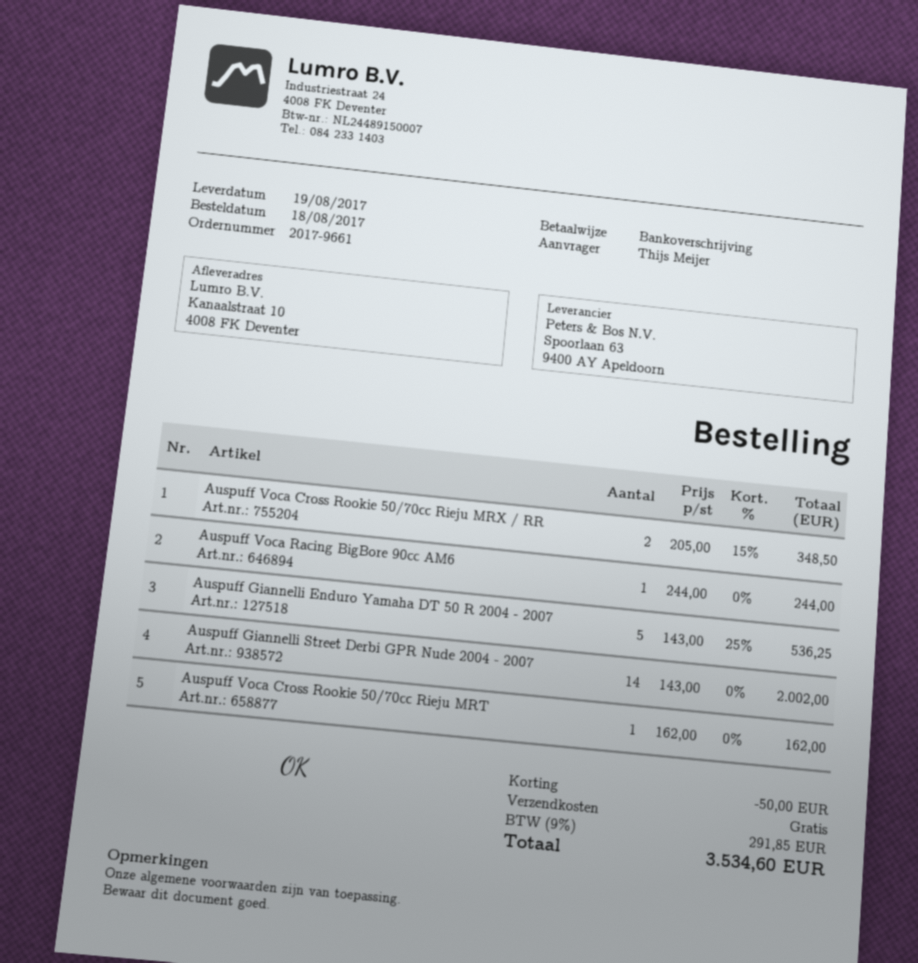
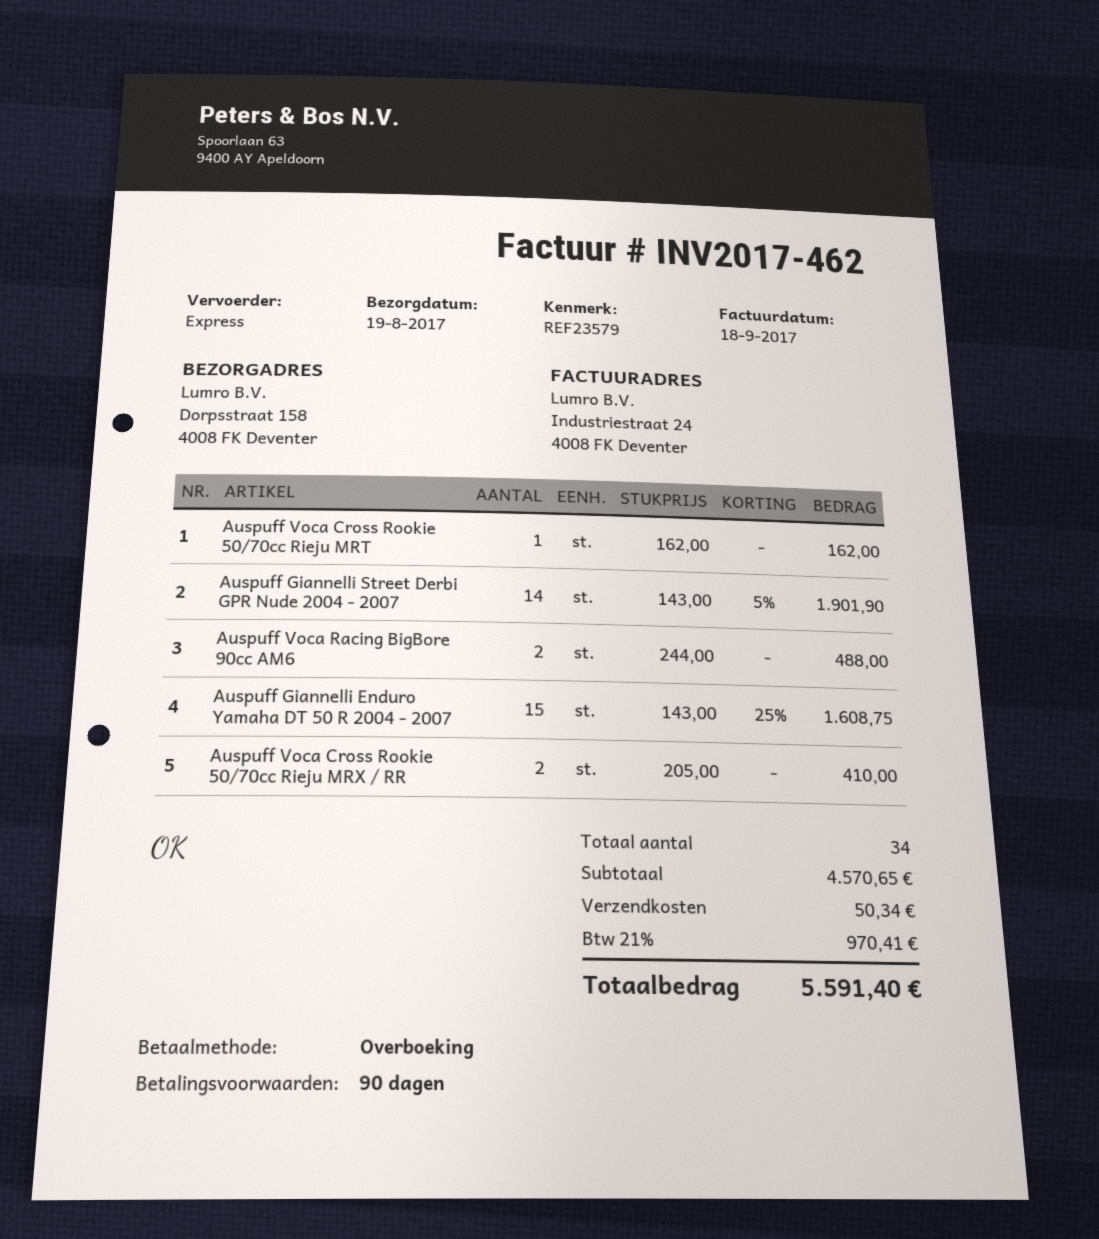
ship to: Kanaalstraat 10, 4008 FK Deventer -> Dorpsstraat 158, 4008 FK Deventer
Auspuff Voca Cross Rookie 50/70cc Rieju MRX / RR: 2 x 205.00 - 15% = 348.50 -> 2 x 205.00 = 410.00
Auspuff Voca Racing BigBore 90cc AM6: 1 x 244.00 = 244.00 -> 2 x 244.00 = 488.00
Auspuff Giannelli Enduro Yamaha DT 50 R 2004 - 2007: 5 x 143.00 - 25% = 536.25 -> 15 x 143.00 - 25% = 1608.75
Auspuff Giannelli Street Derbi GPR Nude 2004 - 2007: 14 x 143.00 = 2002.00 -> 14 x 143.00 - 5% = 1901.90
discount: 50.00 -> none
shipping: 0.00 -> 50.34
tax: 9% = 291.85 -> 21% = 970.41
total: 3534.60 -> 5591.40

